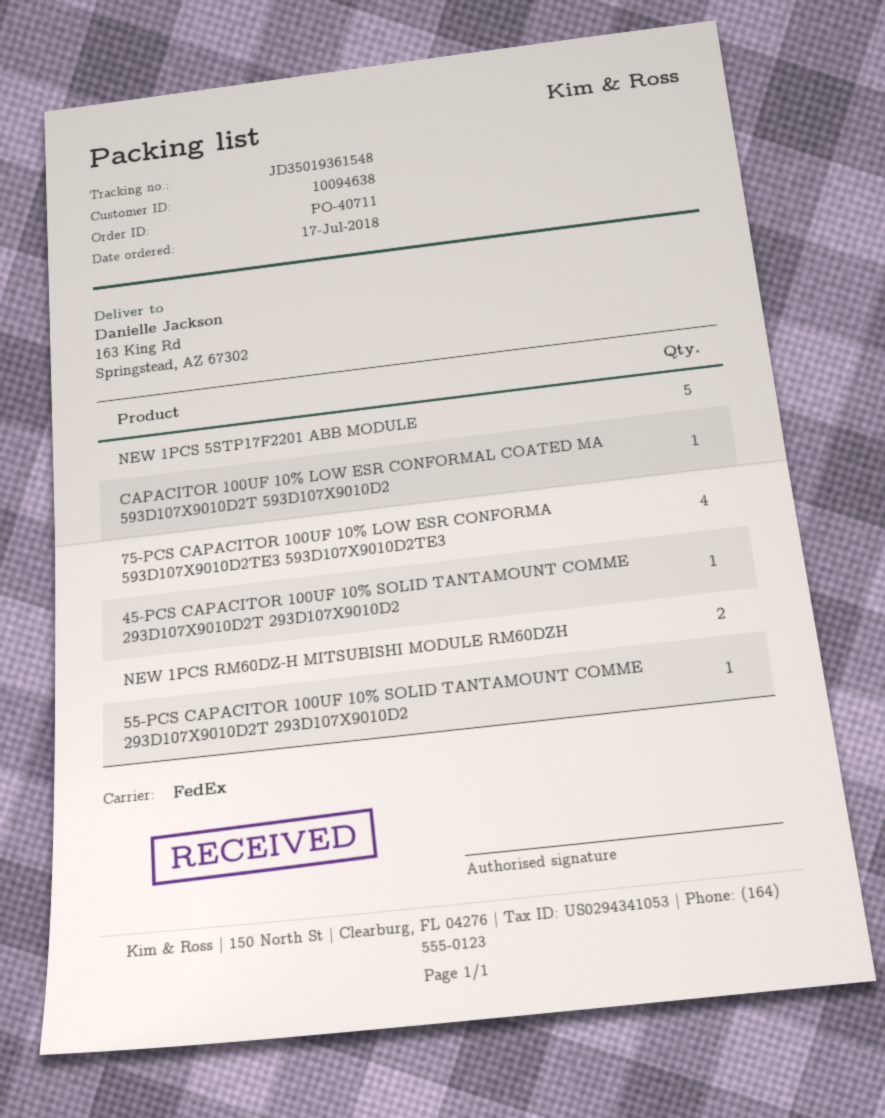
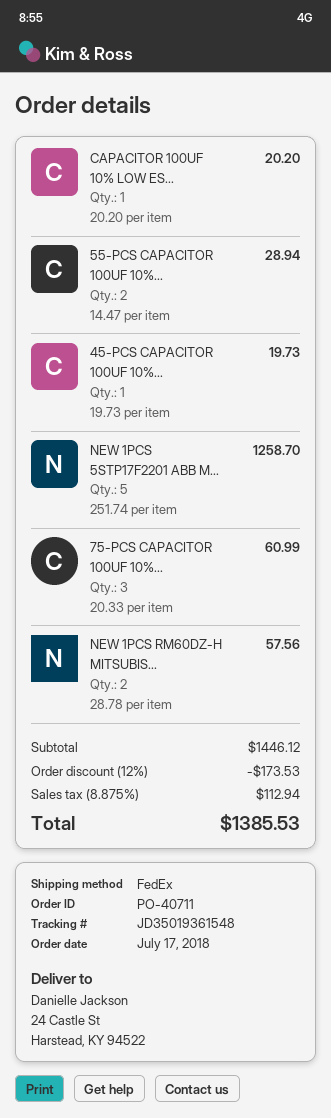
ship to: 163 King Rd, Springstead, AZ 67302 -> 24 Castle St, Harstead, KY 94522
75-PCS CAPACITOR 100UF 10% LOW ESR CONFORMA 593D107X9010D2TE3 593D107X9010D2TE3: 4 -> 3
55-PCS CAPACITOR 100UF 10% SOLID TANTAMOUNT COMME 293D107X9010D2T 293D107X9010D2: 1 -> 2

